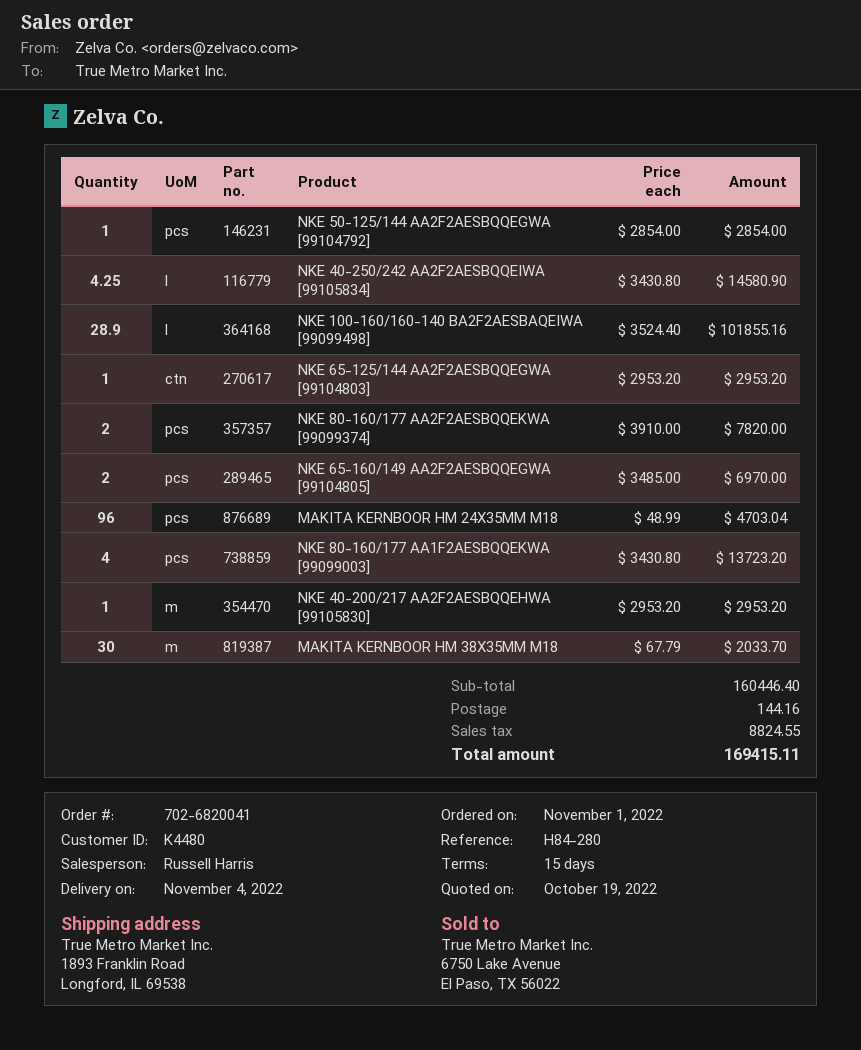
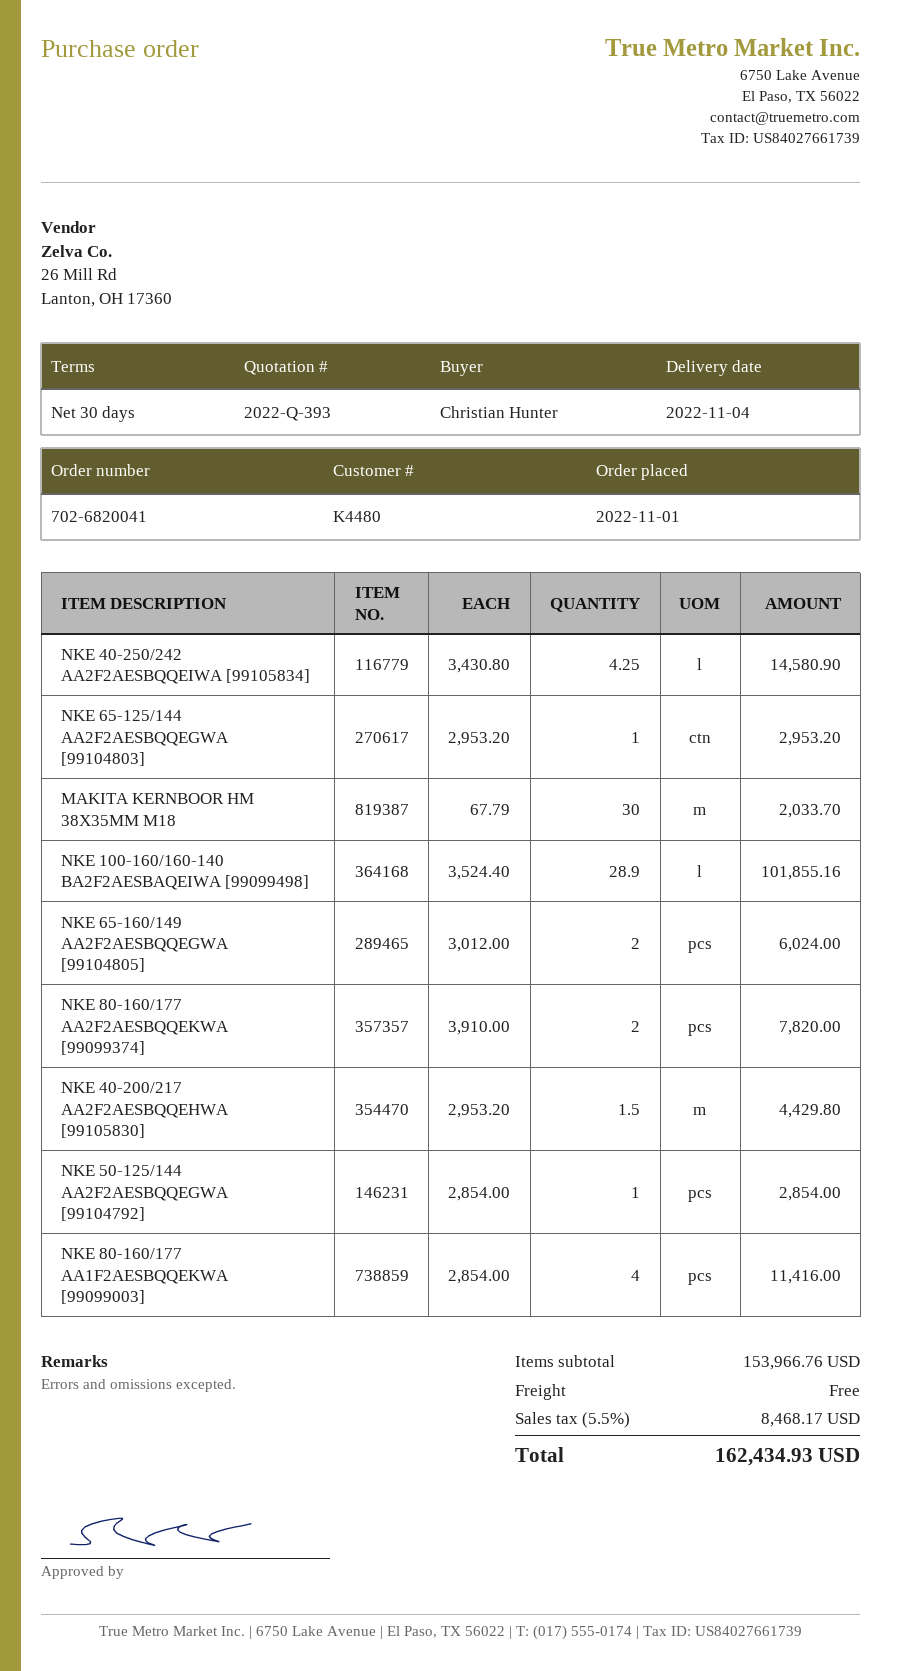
payment terms: 15 days -> 30 days
NKE 65-160/149 AA2F2AESBQQEGWA [99104805]: 2 x 3485.00 = 6970.00 -> 2 x 3012.00 = 6024.00
MAKITA KERNBOOR HM 24X35MM M18: 96 x 48.99 = 4703.04 -> none
NKE 80-160/177 AA1F2AESBQQEKWA [99099003]: 4 x 3430.80 = 13723.20 -> 4 x 2854.00 = 11416.00
NKE 40-200/217 AA2F2AESBQQEHWA [99105830]: 1 x 2953.20 = 2953.20 -> 1.5 x 2953.20 = 4429.80
subtotal: 160446.40 -> 153966.76
shipping: 144.16 -> 0.00
tax: 8824.55 -> 8468.17
total: 169415.11 -> 162434.93

